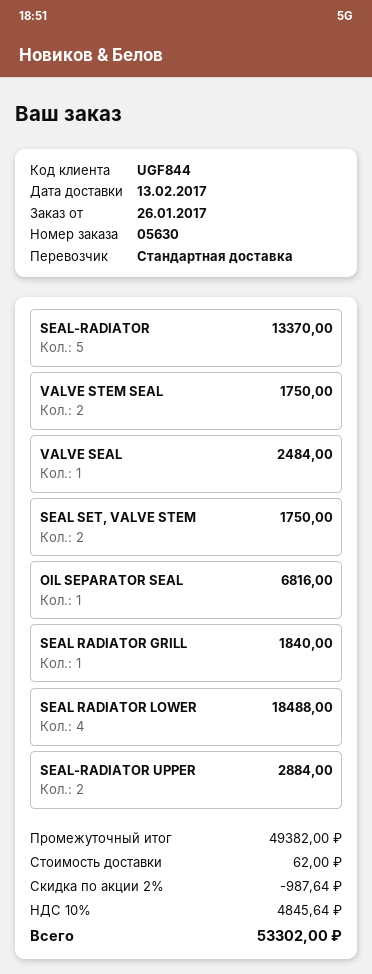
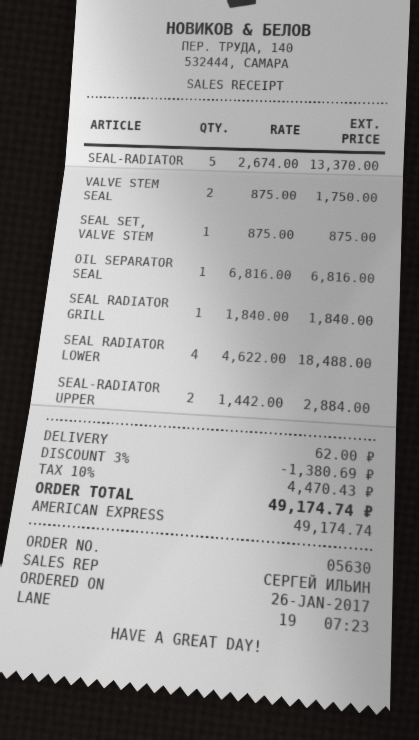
VALVE SEAL: 1 for 2484.00 -> none
SEAL SET, VALVE STEM: 2 for 1750.00 -> 1 for 875.00
discount: 2% = 987.64 -> 3% = 1380.69
tax: 10% = 4845.64 -> 10% = 4470.43
total: 53302.00 -> 49174.74

